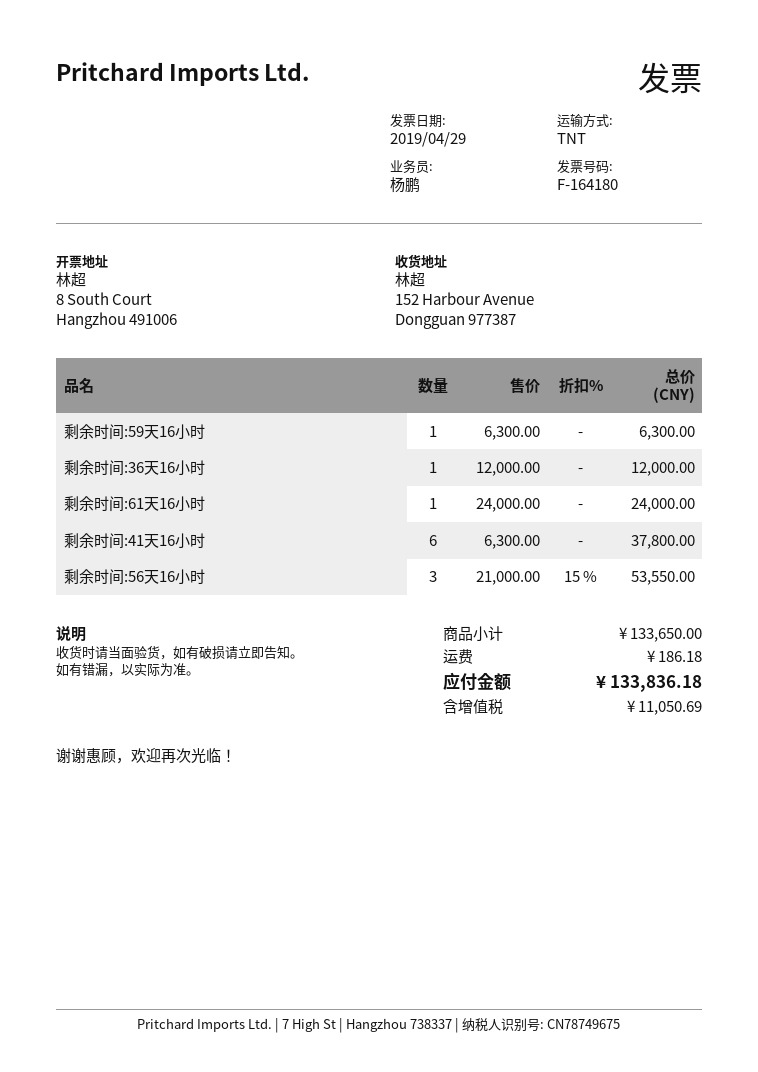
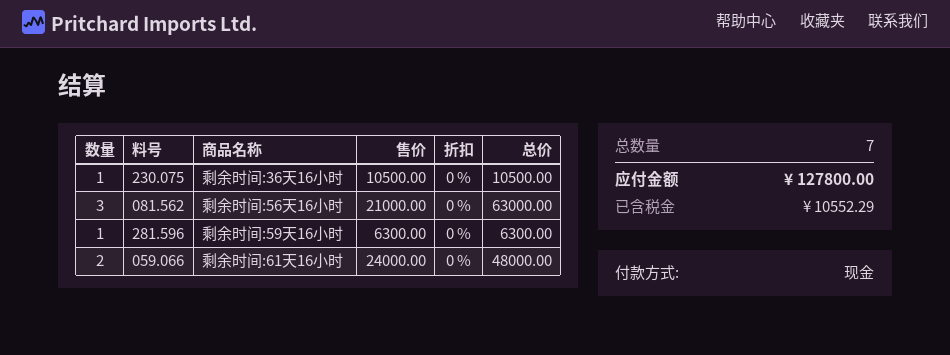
剩余时间:36天16小时: 1 x 12000.00 = 12000.00 -> 1 x 10500.00 = 10500.00
剩余时间:61天16小时: 1 x 24000.00 = 24000.00 -> 2 x 24000.00 = 48000.00
剩余时间:41天16小时: 6 x 6300.00 = 37800.00 -> none
剩余时间:56天16小时: 3 x 21000.00 - 15% = 53550.00 -> 3 x 21000.00 = 63000.00
shipping: 186.18 -> none
tax: 11050.69 -> 10552.29
total: 133836.18 -> 127800.00

